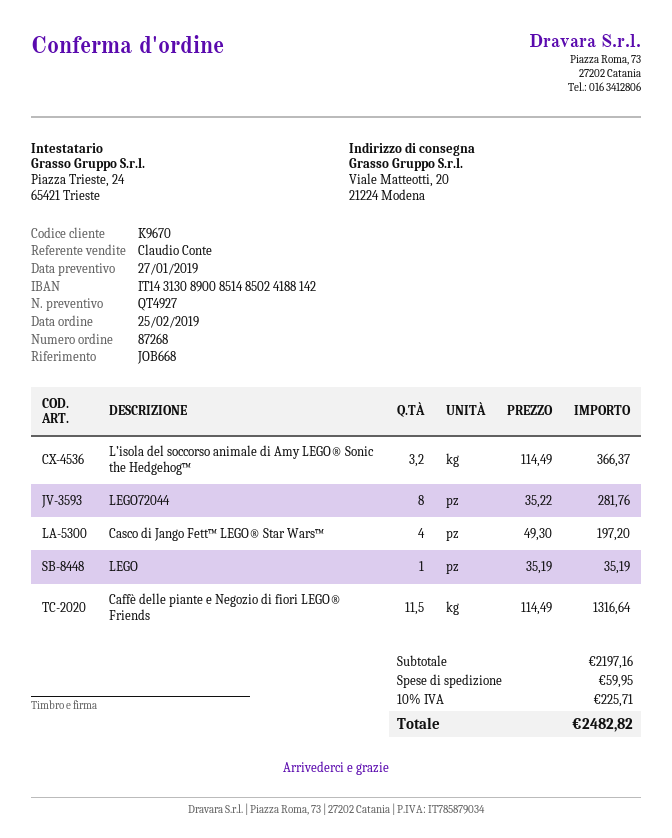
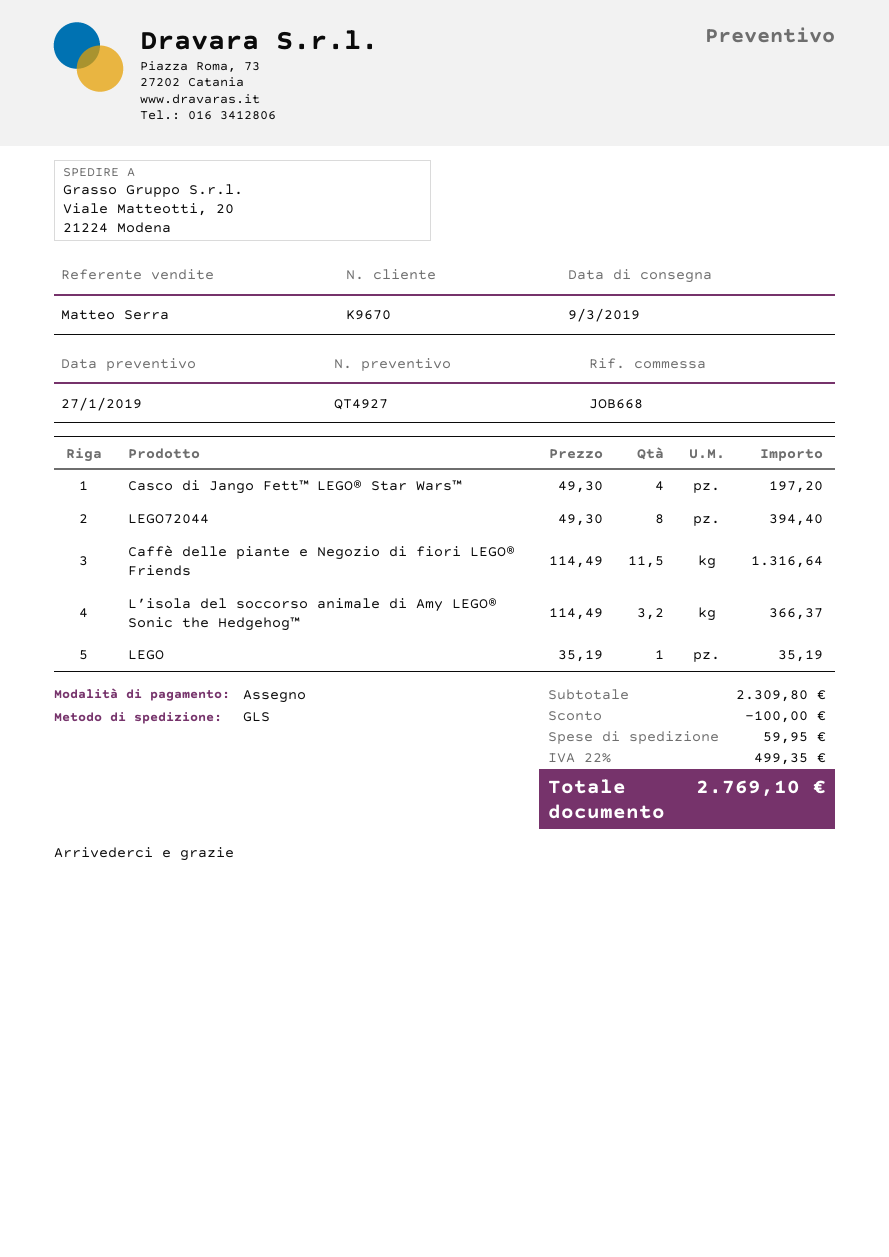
sales rep: Claudio Conte -> Matteo Serra
LEGO72044: 8 x 35.22 = 281.76 -> 8 x 49.30 = 394.40
subtotal: 2197.16 -> 2309.80
discount: none -> 100.00
tax: 10% = 225.71 -> 22% = 499.35
total: 2482.82 -> 2769.10

